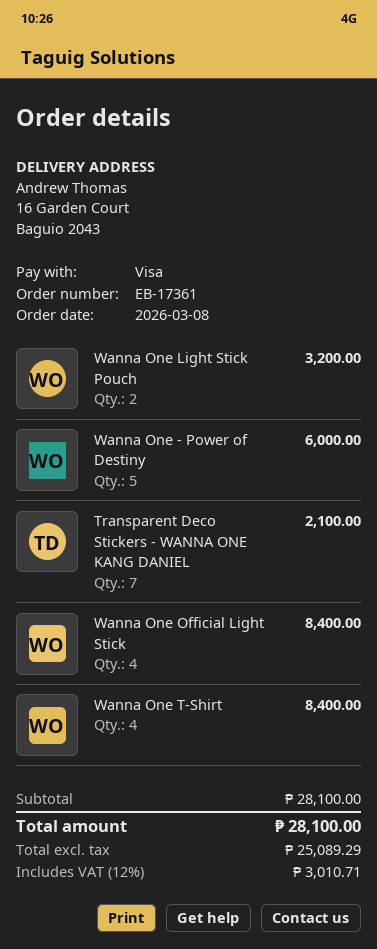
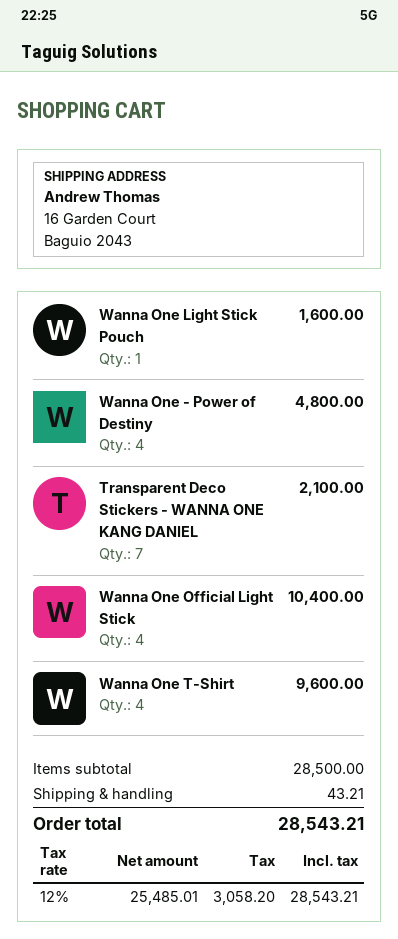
Wanna One Light Stick Pouch: 2 for 3200.00 -> 1 for 1600.00
Wanna One - Power of Destiny: 5 for 6000.00 -> 4 for 4800.00
Wanna One Official Light Stick: 4 for 8400.00 -> 4 for 10400.00
Wanna One T-Shirt: 4 for 8400.00 -> 4 for 9600.00
subtotal: 28100.00 -> 28500.00
shipping: none -> 43.21
net: 25089.29 -> 25485.01
tax: 12% = 3010.71 -> 12% = 3058.20
total: 28100.00 -> 28543.21

